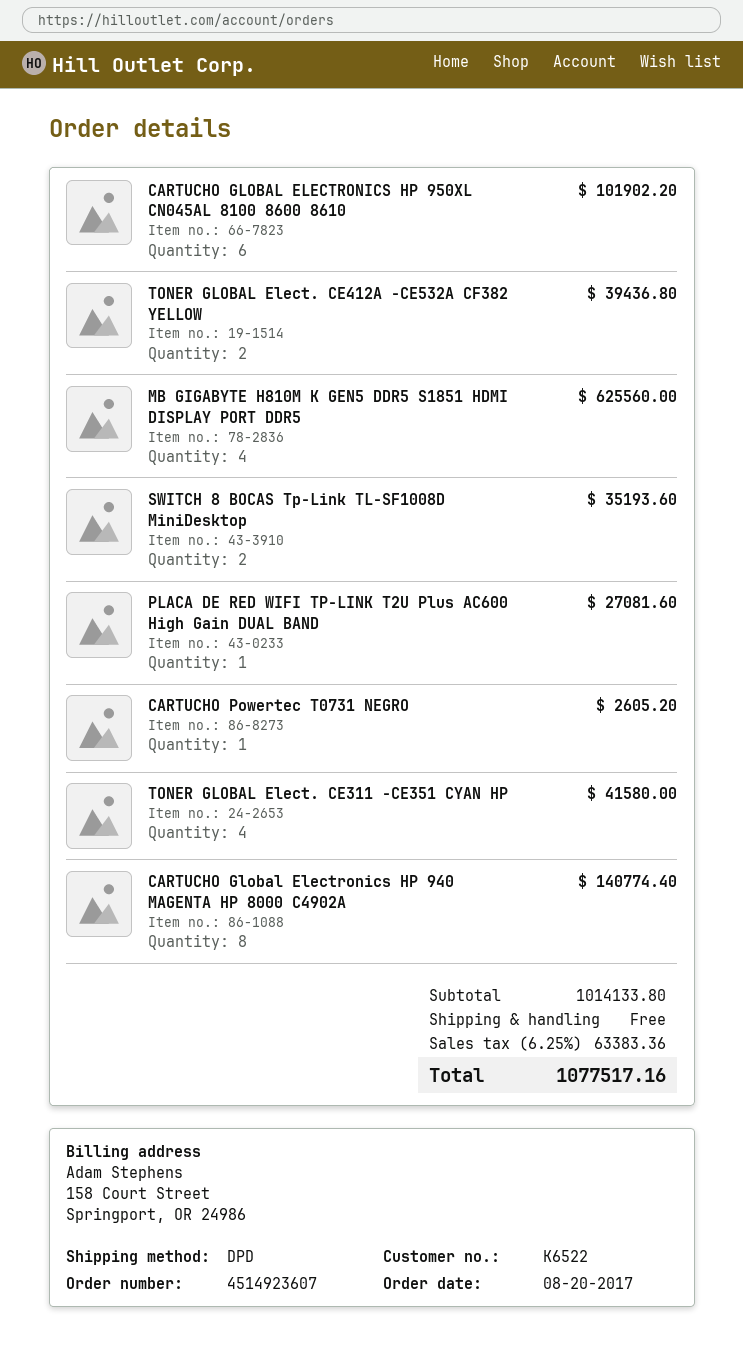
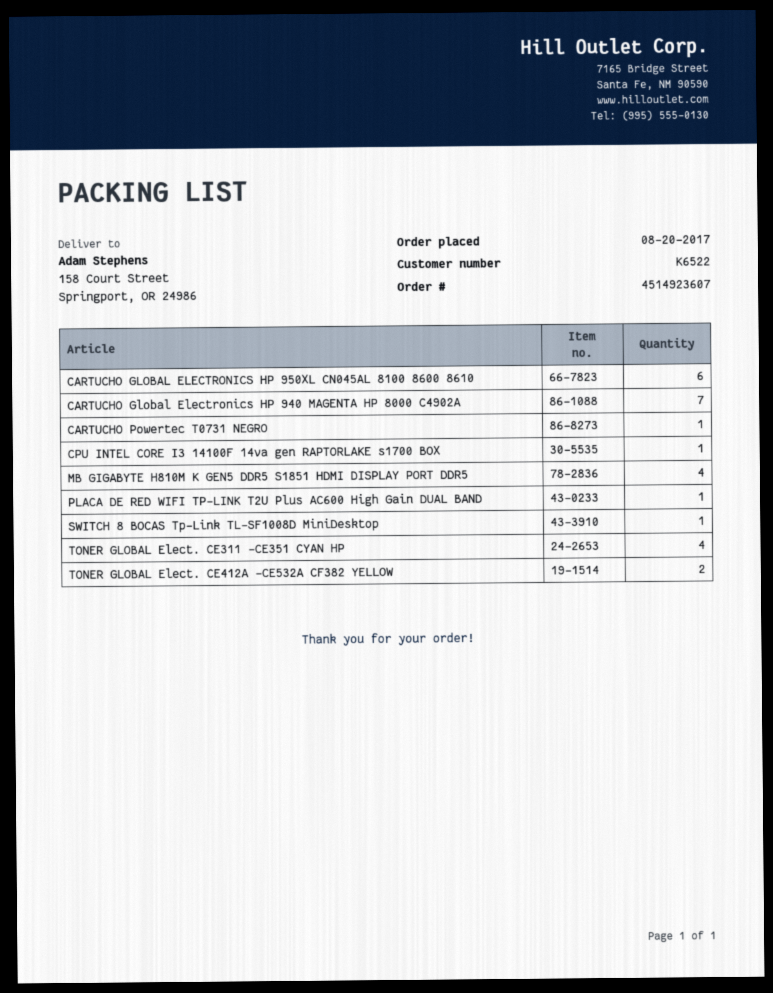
SWITCH 8 BOCAS Tp-Link TL-SF1008D MiniDesktop: 2 -> 1
CARTUCHO Global Electronics HP 940 MAGENTA HP 8000 C4902A: 8 -> 7
CPU INTEL CORE I3 14100F 14va gen RAPTORLAKE s1700 BOX: none -> 1

